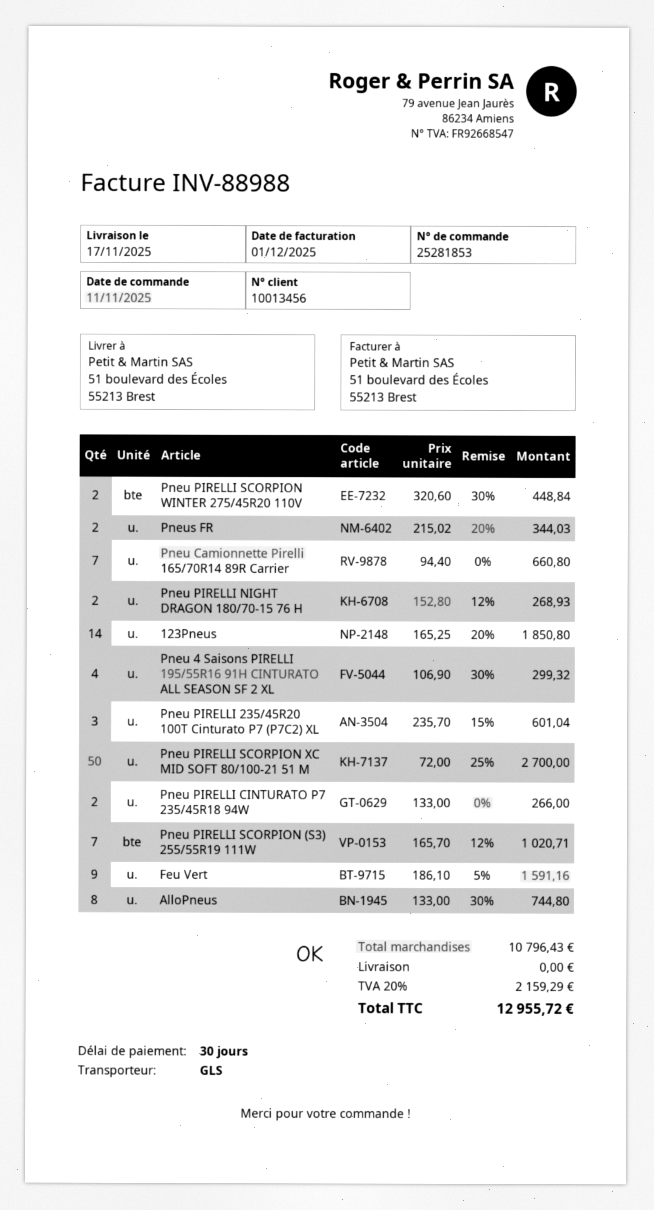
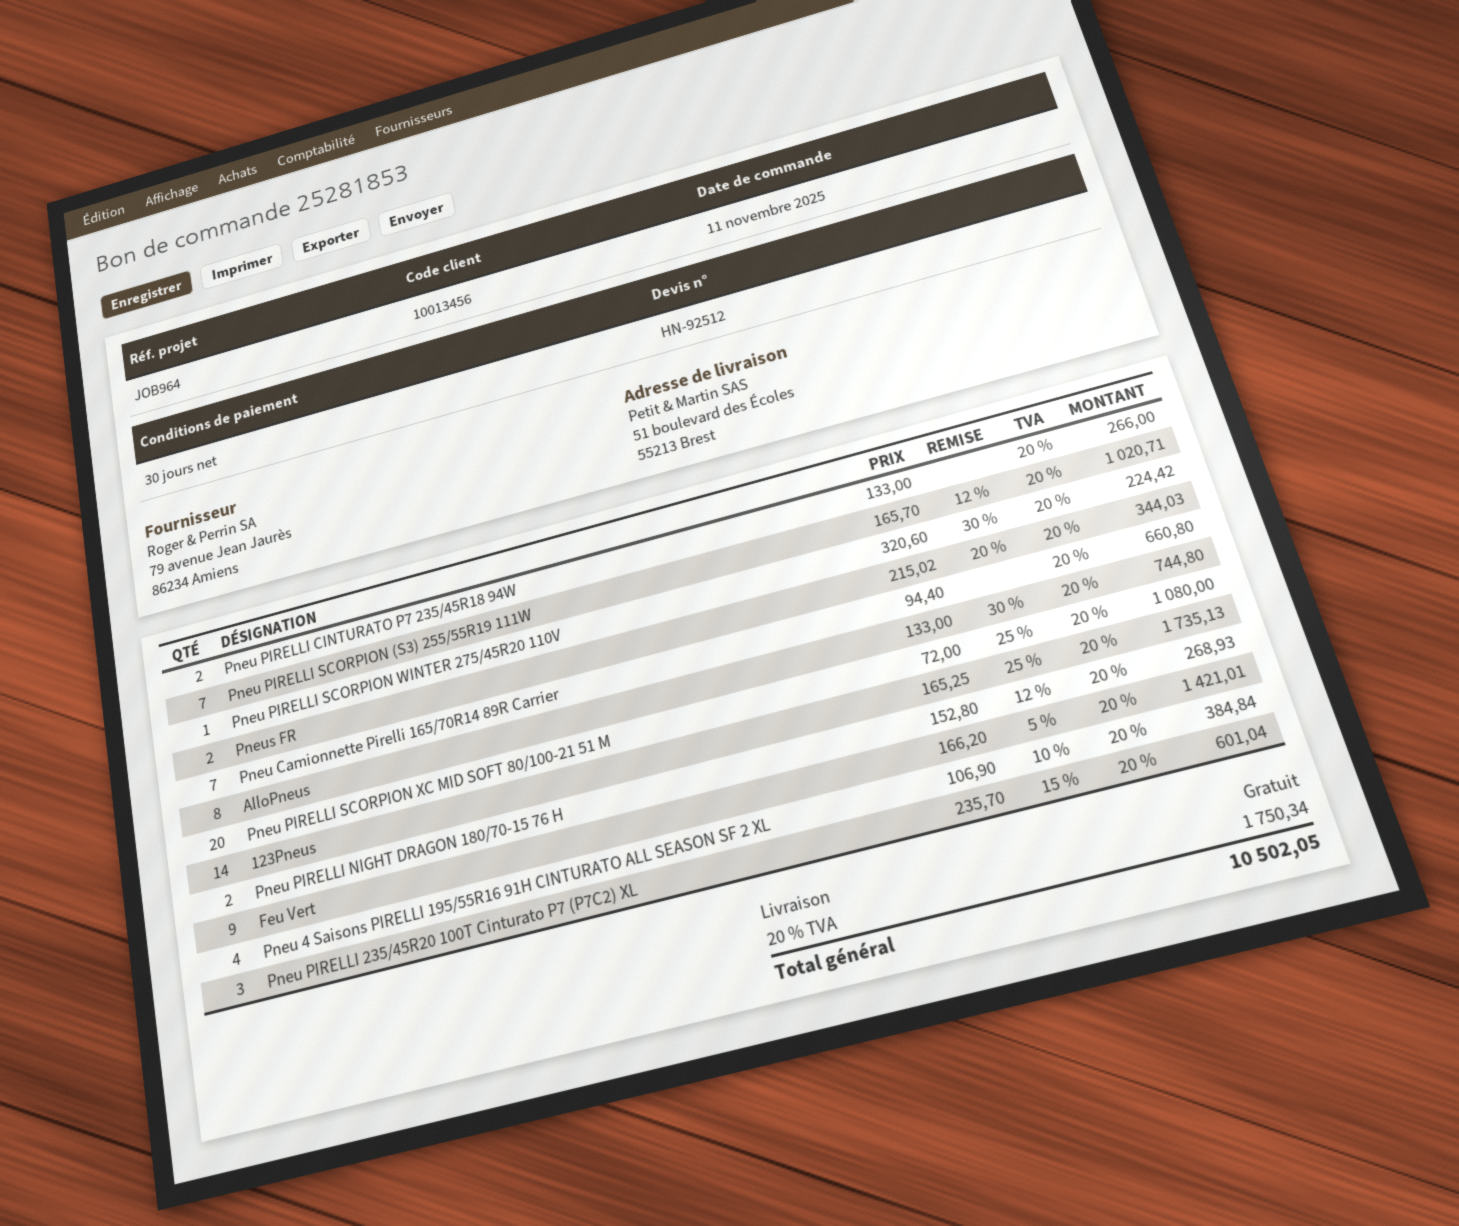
Pneu PIRELLI SCORPION WINTER 275/45R20 110V: 2 x 320.60 - 30% = 448.84 -> 1 x 320.60 - 30% = 224.42
123Pneus: 14 x 165.25 - 20% = 1850.80 -> 14 x 165.25 - 25% = 1735.13
Pneu 4 Saisons PIRELLI 195/55R16 91H CINTURATO ALL SEASON SF 2 XL: 4 x 106.90 - 30% = 299.32 -> 4 x 106.90 - 10% = 384.84
Pneu PIRELLI SCORPION XC MID SOFT 80/100-21 51 M: 50 x 72.00 - 25% = 2700.00 -> 20 x 72.00 - 25% = 1080.00
Feu Vert: 9 x 186.10 - 5% = 1591.16 -> 9 x 166.20 - 5% = 1421.01
tax: 20% = 2159.29 -> 20% = 1750.34
total: 12955.72 -> 10502.05

